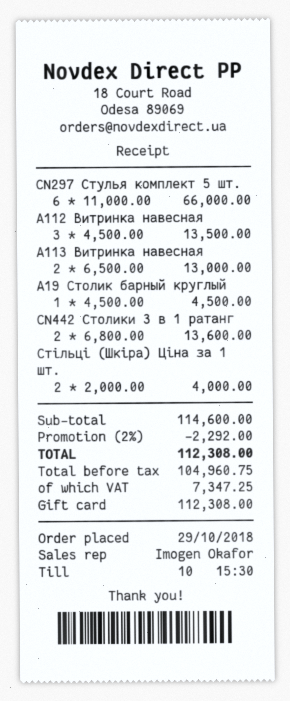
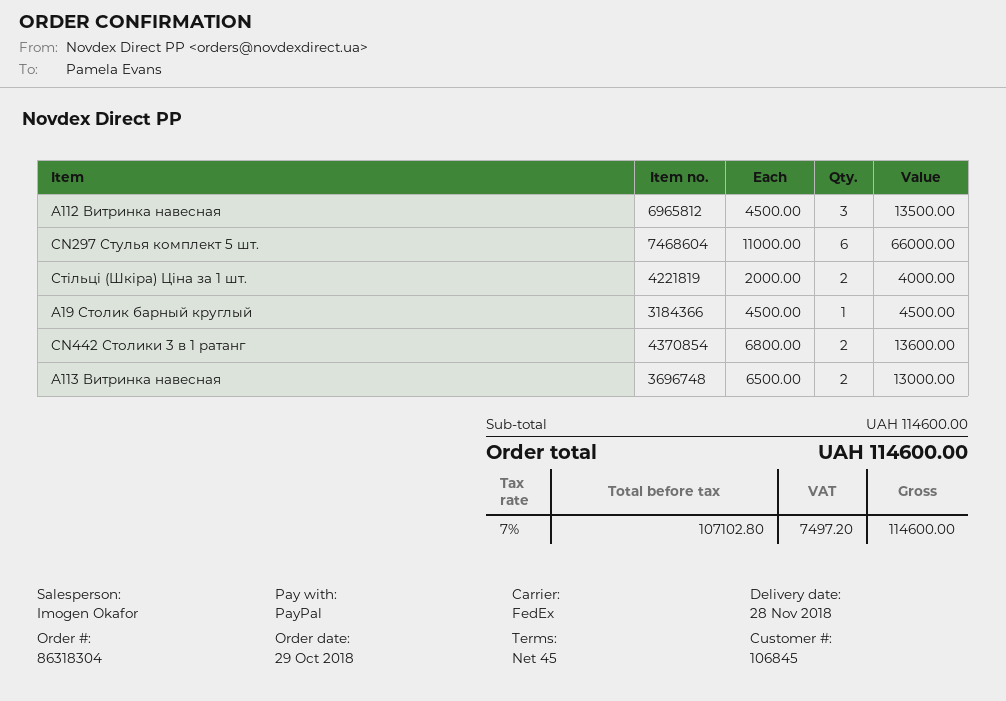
payment method: gift card -> PayPal
discount: 2% = 2292.00 -> none
net: 104960.75 -> 107102.80
tax: 7347.25 -> 7497.20
total: 112308.00 -> 114600.00

